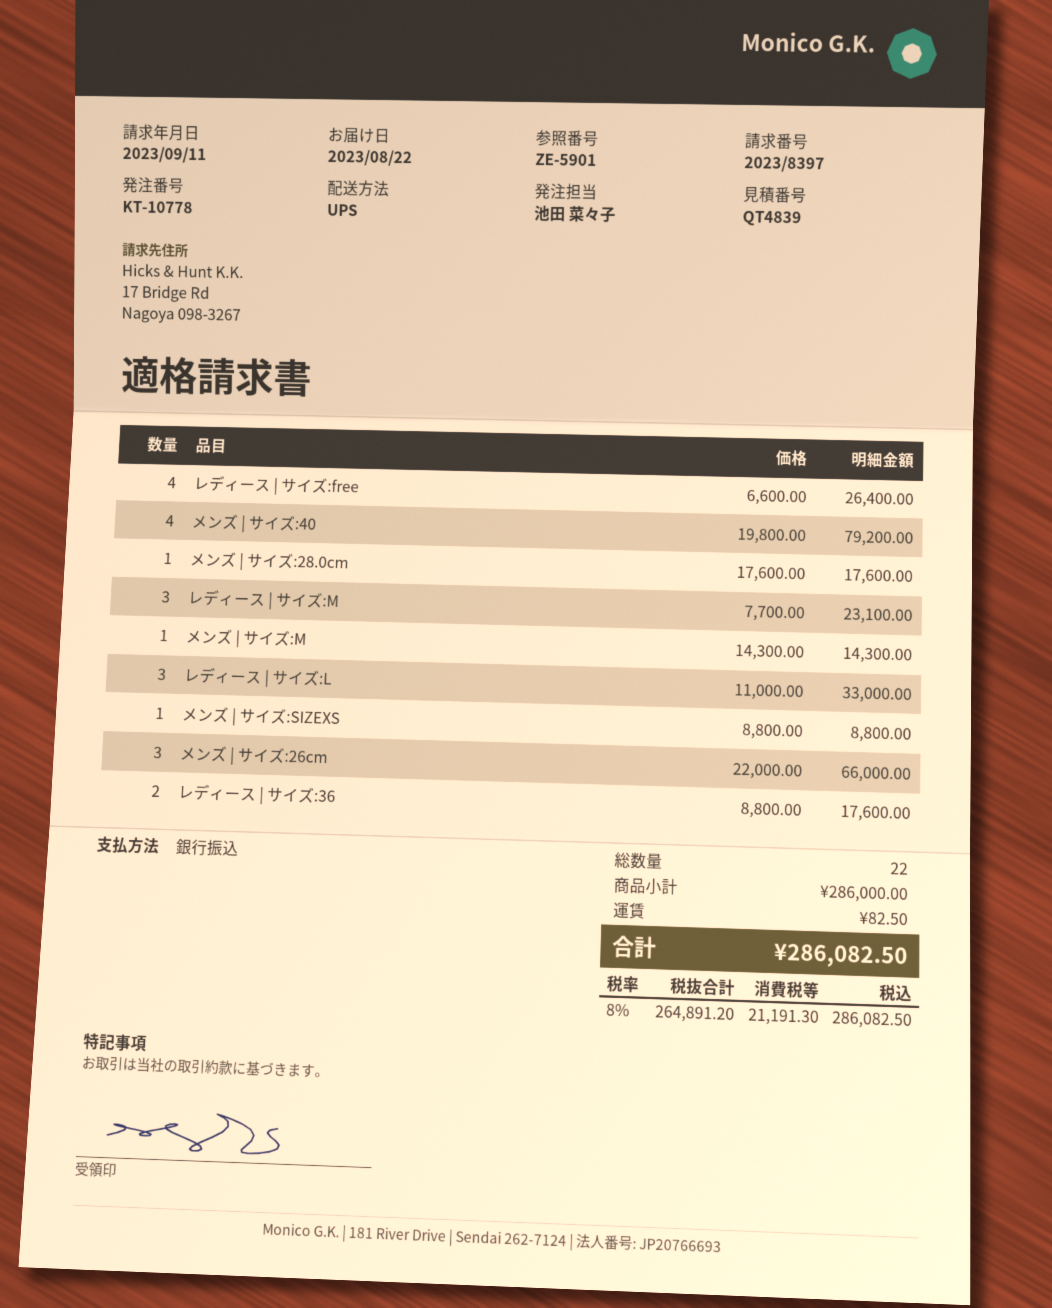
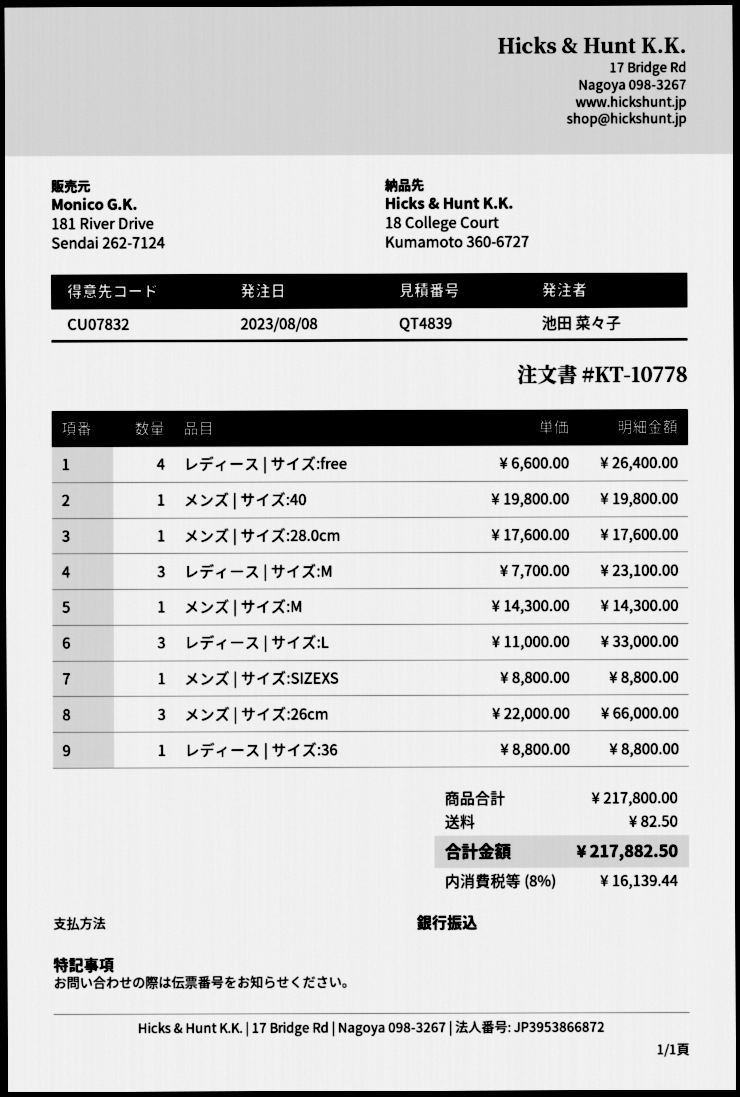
メンズ | サイズ:40: 4 x 19800.00 = 79200.00 -> 1 x 19800.00 = 19800.00
レディース | サイズ:36: 2 x 8800.00 = 17600.00 -> 1 x 8800.00 = 8800.00
subtotal: 286000.00 -> 217800.00
tax: 8% = 21191.30 -> 8% = 16139.44
total: 286082.50 -> 217882.50

